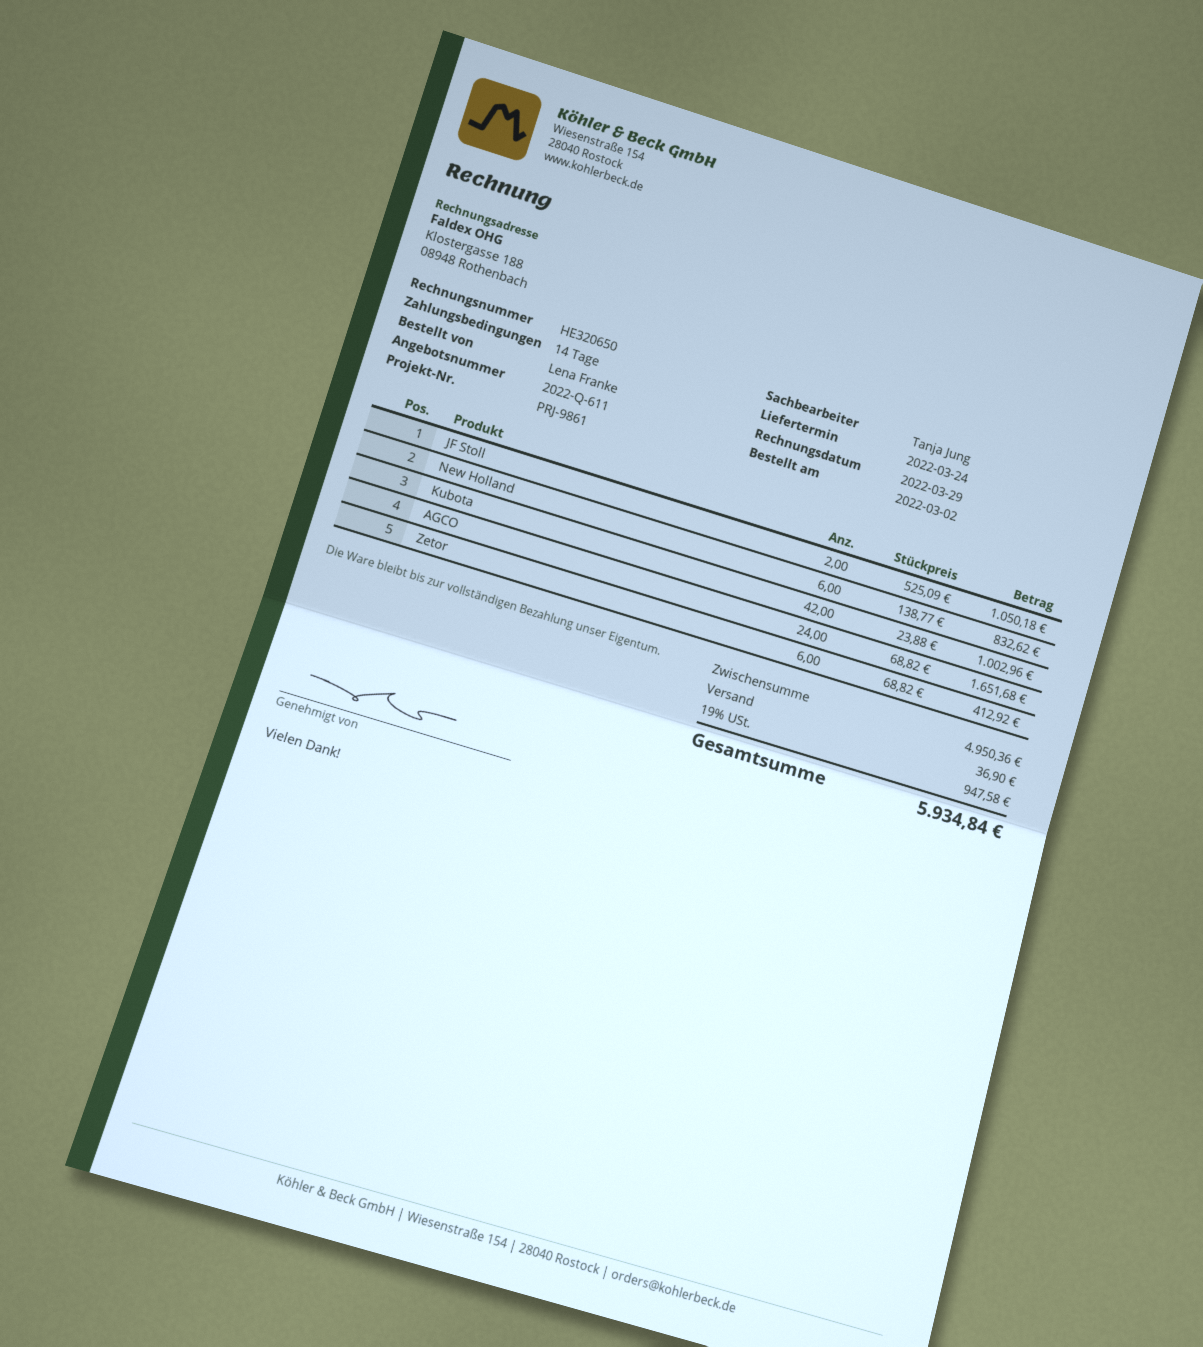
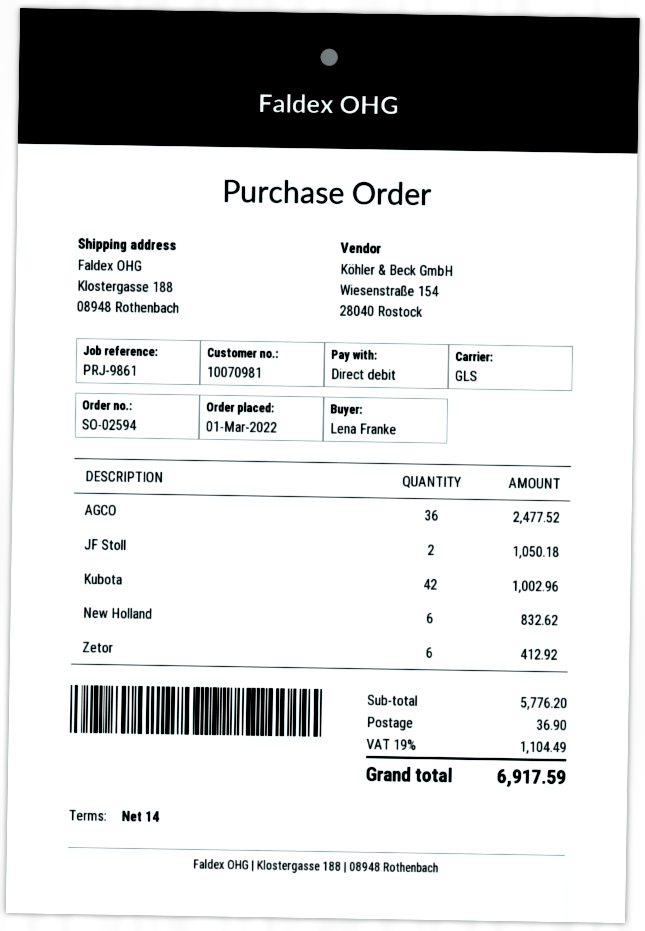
order date: 2022-03-02 -> 2022-03-01
AGCO: 24 for 1651.68 -> 36 for 2477.52
subtotal: 4950.36 -> 5776.20
tax: 19% = 947.58 -> 19% = 1104.49
total: 5934.84 -> 6917.59

